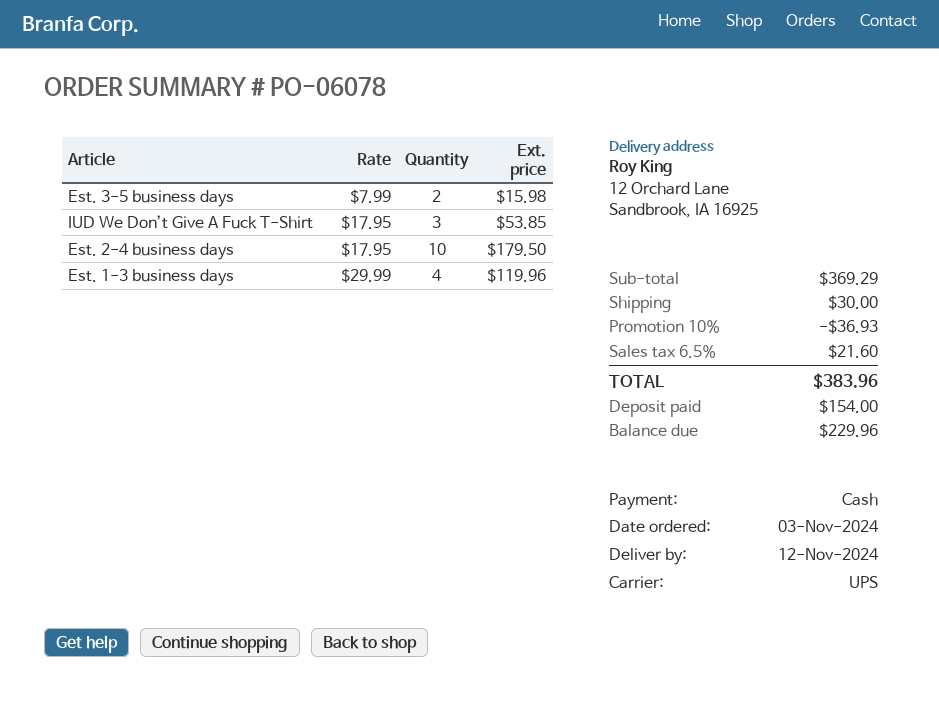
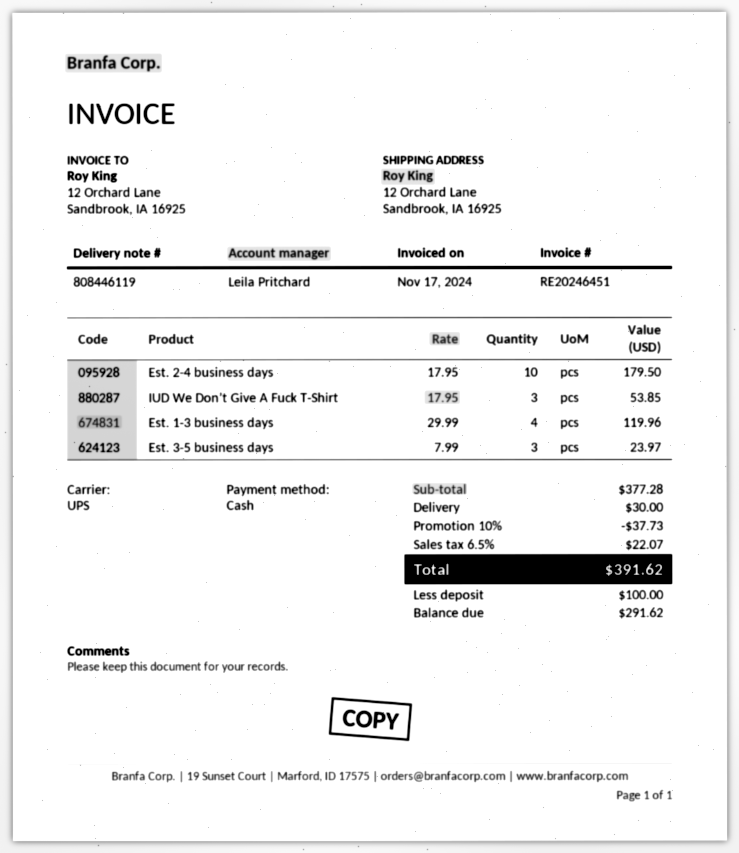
Est. 3-5 business days: 2 x 7.99 = 15.98 -> 3 x 7.99 = 23.97
subtotal: 369.29 -> 377.28
discount: 10% = 36.93 -> 10% = 37.73
tax: 6.5% = 21.60 -> 6.5% = 22.07
total: 383.96 -> 391.62
deposit: 154.00 -> 100.00
balance: 229.96 -> 291.62

